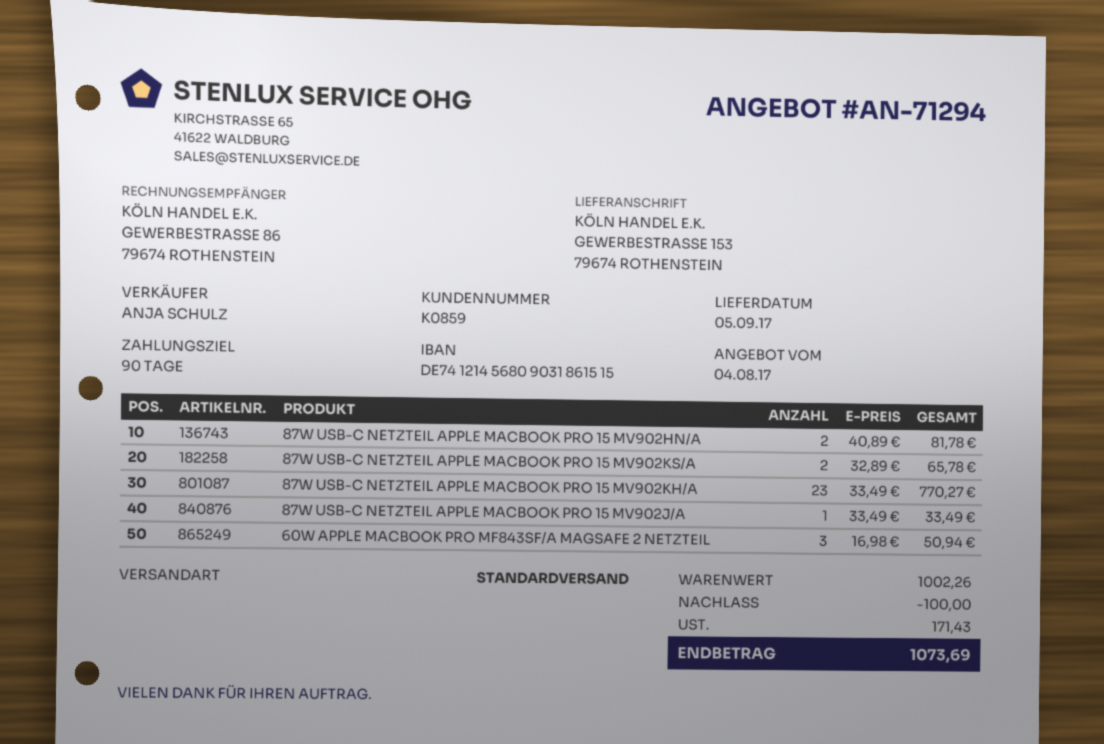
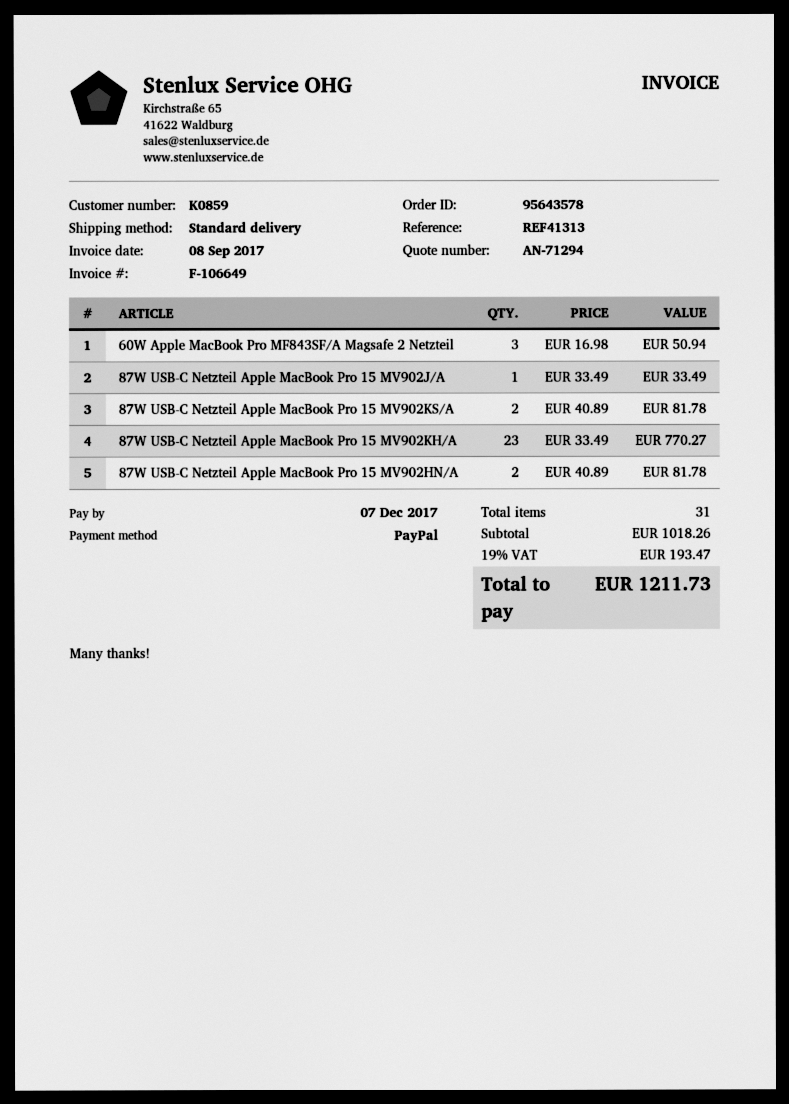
87W USB-C NETZTEIL APPLE MACBOOK PRO 15 MV902KS/A: 2 x 32.89 = 65.78 -> 2 x 40.89 = 81.78
subtotal: 1002.26 -> 1018.26
discount: 100.00 -> none
tax: 171.43 -> 193.47
total: 1073.69 -> 1211.73

